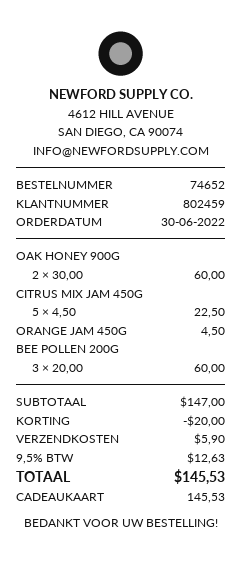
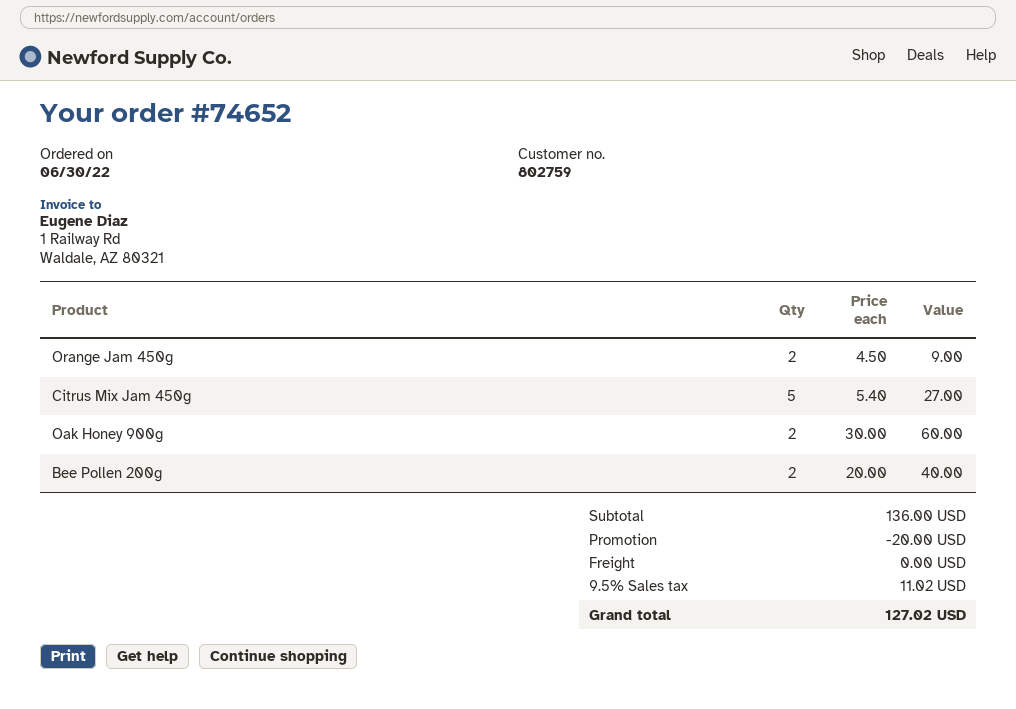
customer number: 802459 -> 802759
CITRUS MIX JAM 450G: 5 x 4.50 = 22.50 -> 5 x 5.40 = 27.00
ORANGE JAM 450G: 1 x 4.50 = 4.50 -> 2 x 4.50 = 9.00
BEE POLLEN 200G: 3 x 20.00 = 60.00 -> 2 x 20.00 = 40.00
subtotal: 147.00 -> 136.00
shipping: 5.90 -> 0.00
tax: 9.5% = 12.63 -> 9.5% = 11.02
total: 145.53 -> 127.02

